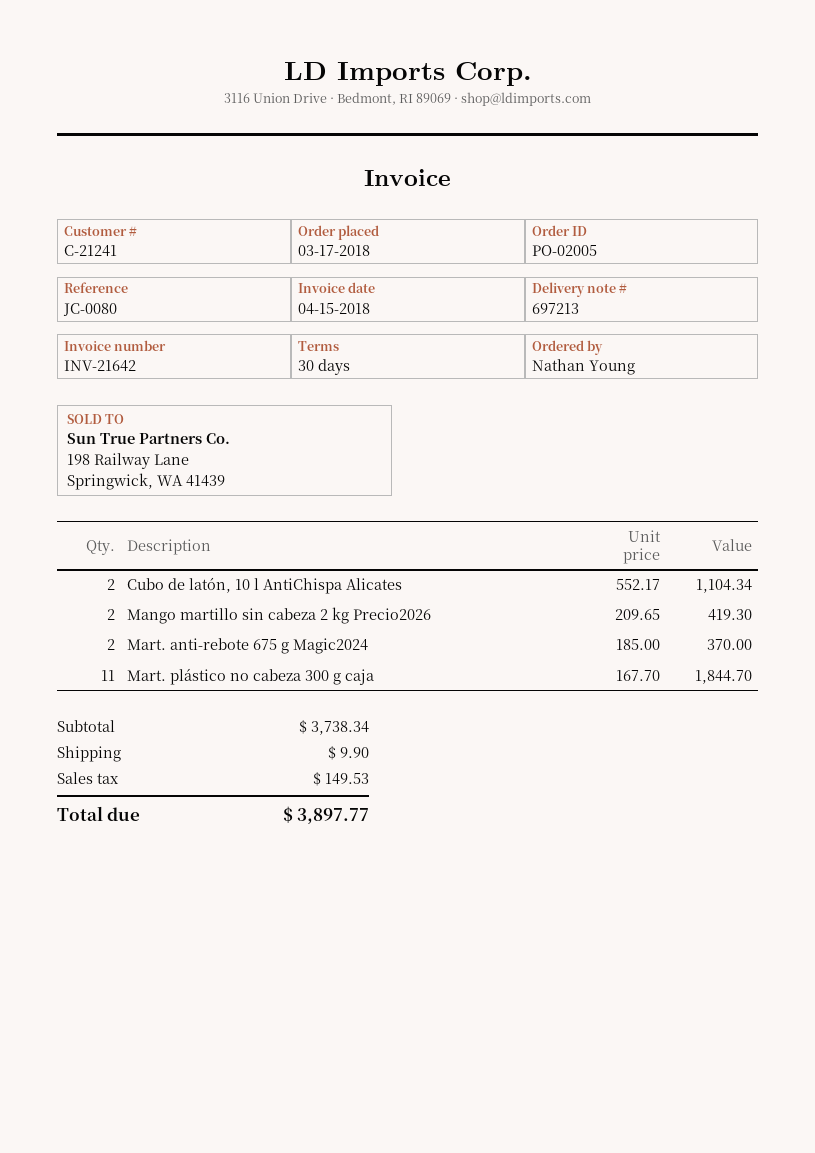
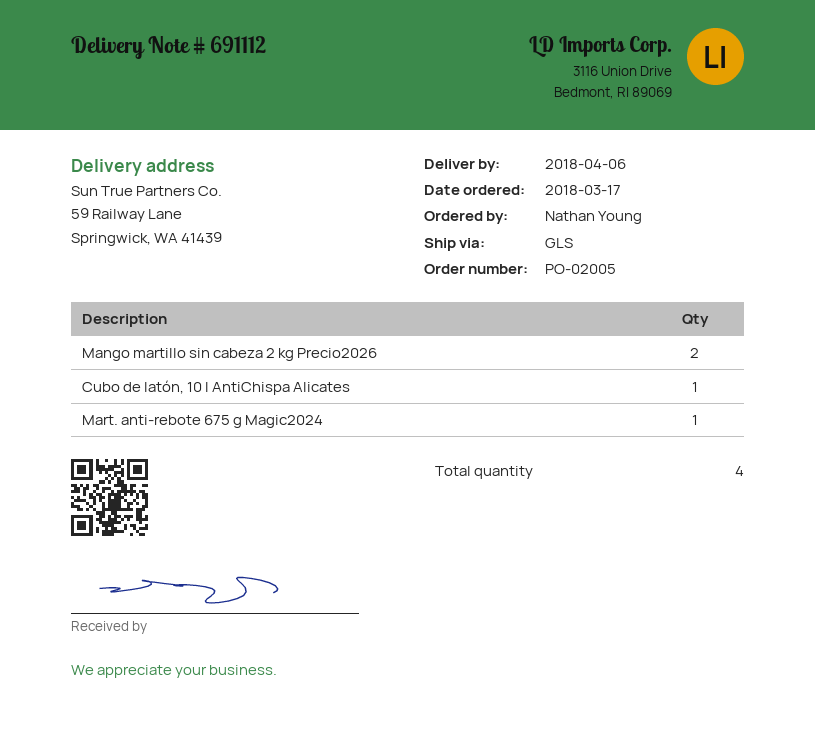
delivery note number: 697213 -> 691112
Cubo de latón, 10 l AntiChispa Alicates: 2 -> 1
Mart. anti-rebote 675 g Magic2024: 2 -> 1
Mart. plástico no cabeza 300 g caja: 11 -> none

